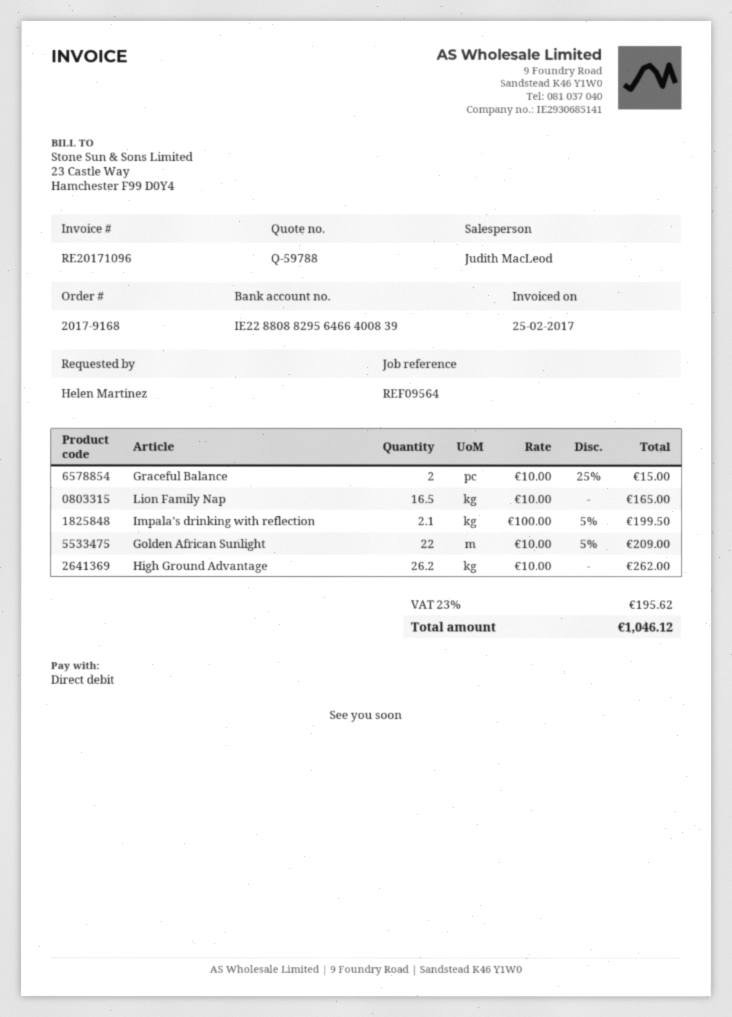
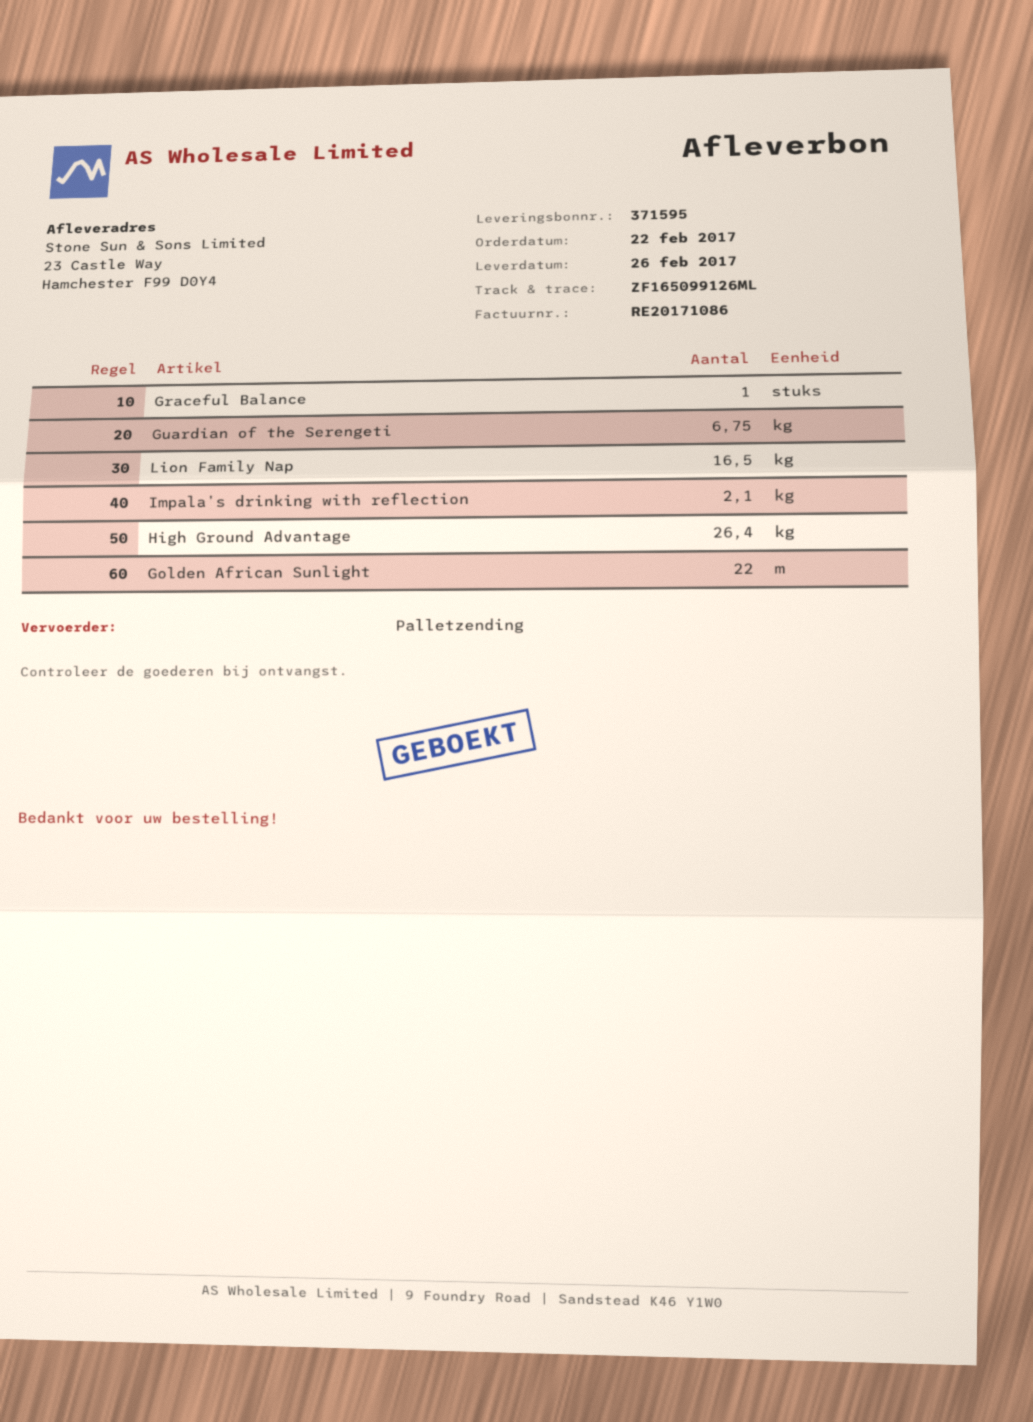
invoice number: RE20171096 -> RE20171086
Graceful Balance: 2 -> 1
High Ground Advantage: 26.2 -> 26.4
Guardian of the Serengeti: none -> 6.75

